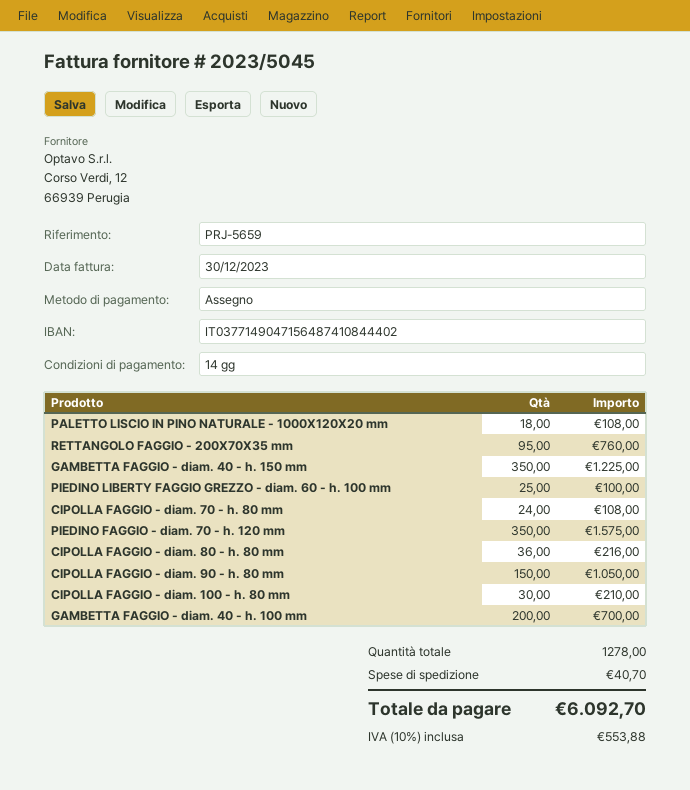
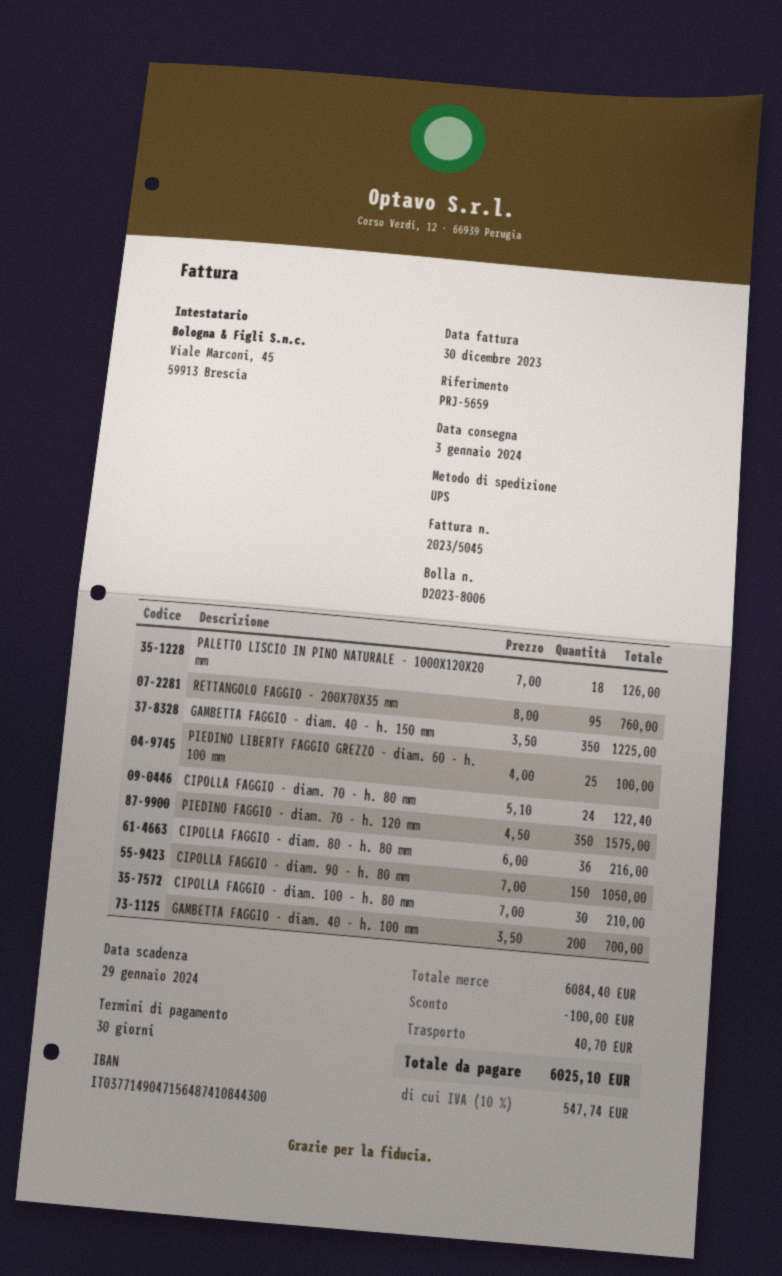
payment terms: 14 days -> 30 days
bank account: IT0377149047156487410844402 -> IT0377149047156487410844300
PALETTO LISCIO IN PINO NATURALE - 1000X120X20 mm: 18 for 108.00 -> 18 for 126.00
CIPOLLA FAGGIO - diam. 70 - h. 80 mm: 24 for 108.00 -> 24 for 122.40
discount: none -> 100.00
tax: 10% = 553.88 -> 10% = 547.74
total: 6092.70 -> 6025.10

